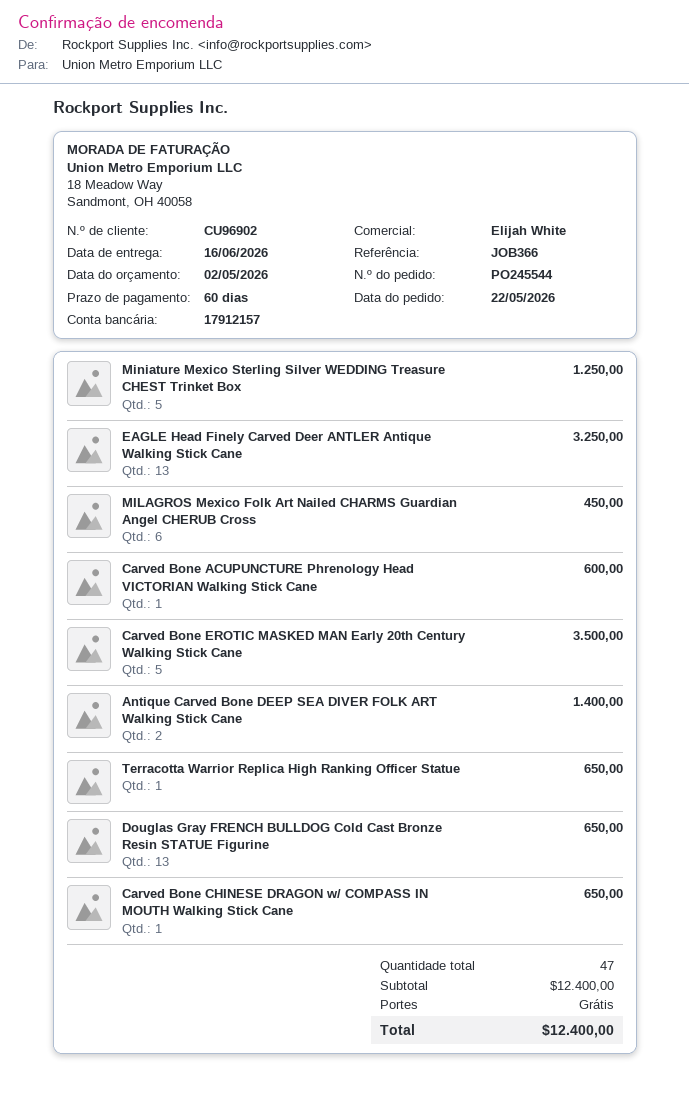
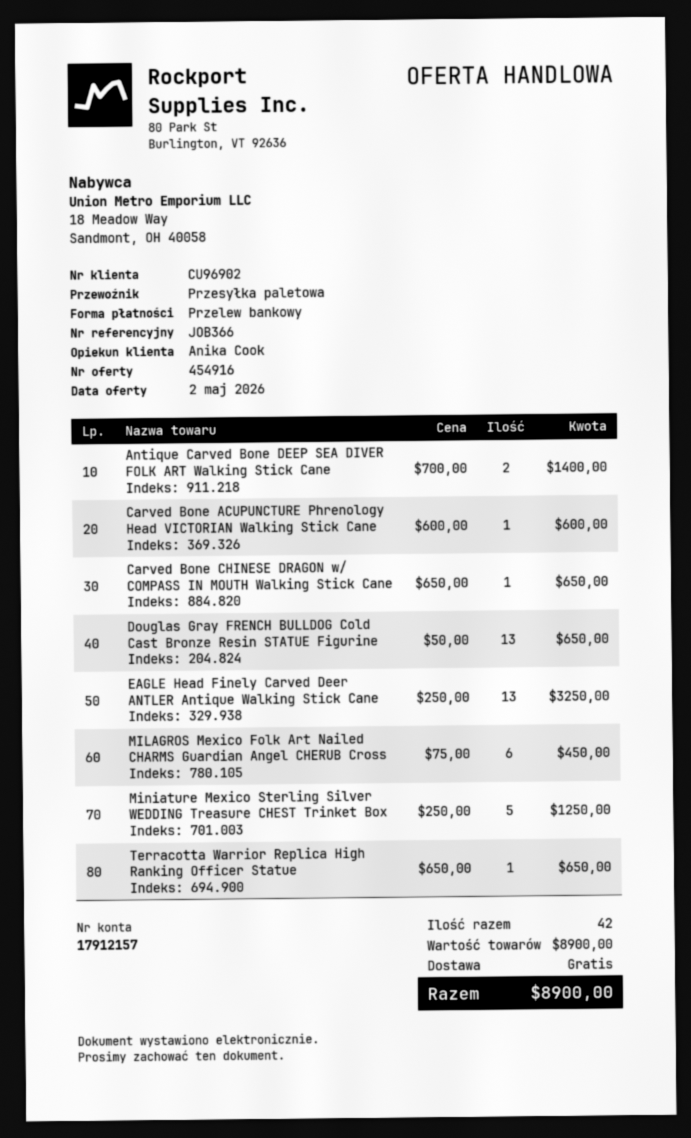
sales rep: Elijah White -> Anika Cook
Carved Bone EROTIC MASKED MAN Early 20th Century Walking Stick Cane: 5 for 3500.00 -> none
total quantity: 47 -> 42
subtotal: 12400.00 -> 8900.00
total: 12400.00 -> 8900.00

